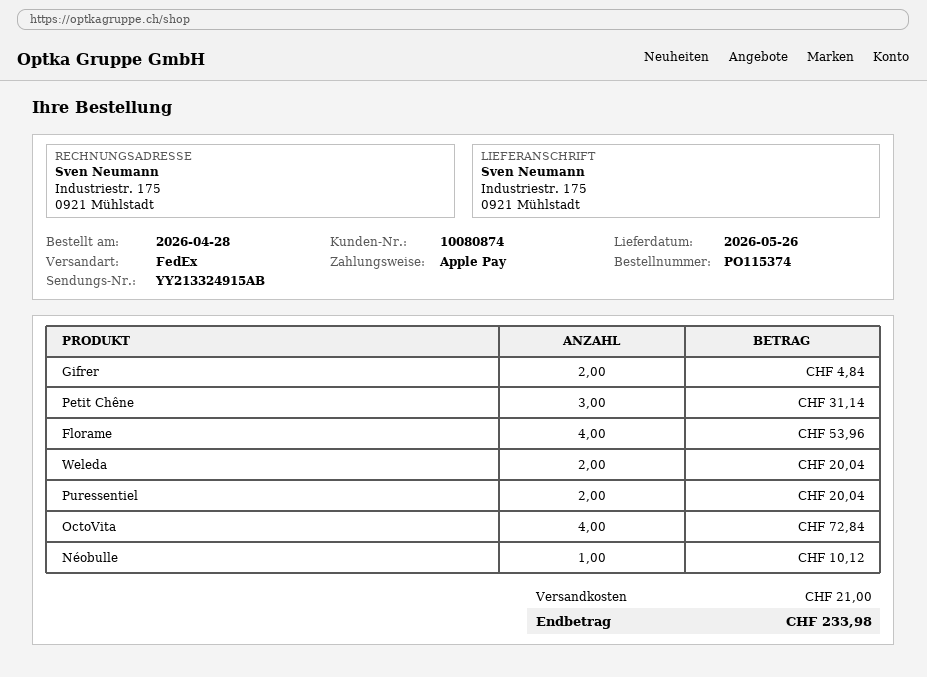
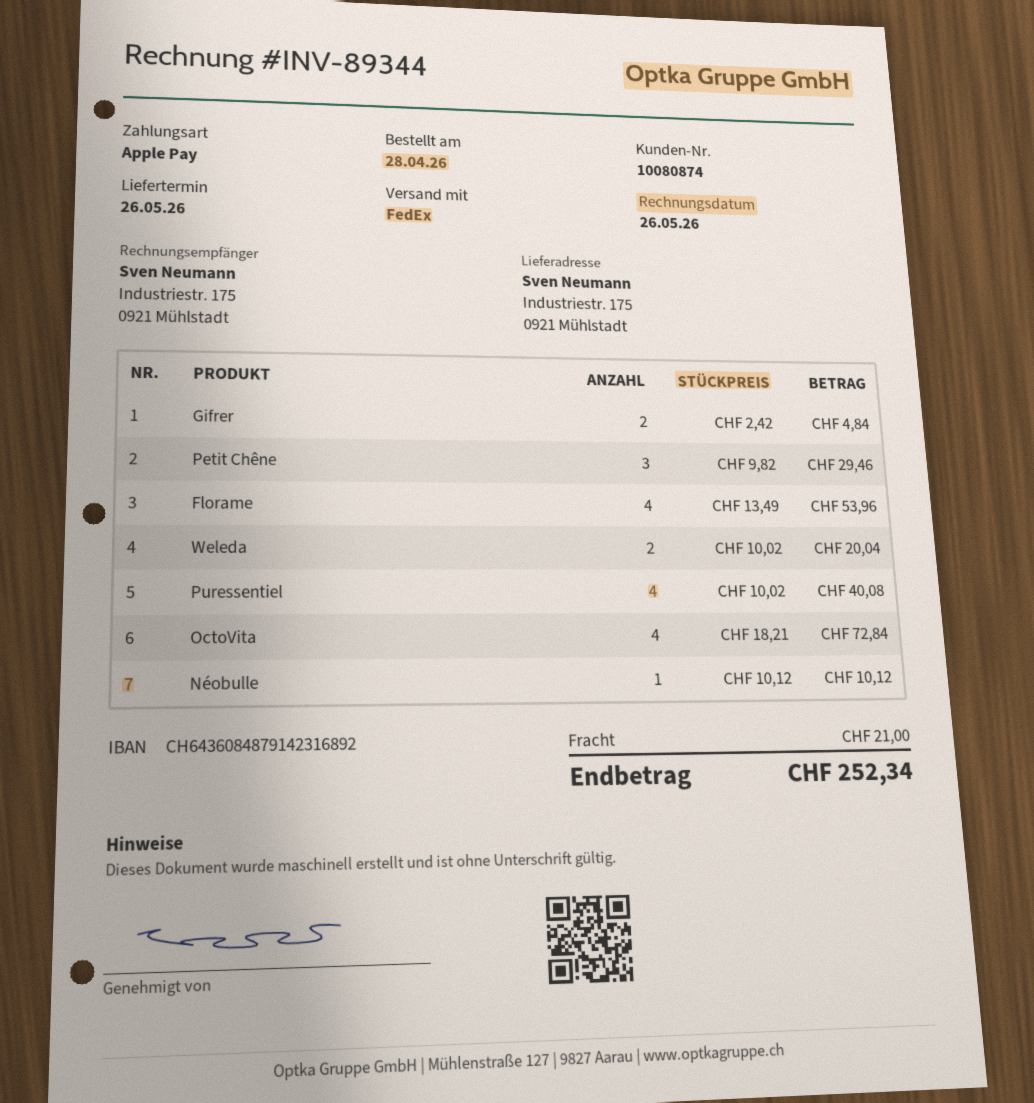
Petit Chêne: 3 for 31.14 -> 3 for 29.46
Puressentiel: 2 for 20.04 -> 4 for 40.08
total: 233.98 -> 252.34

